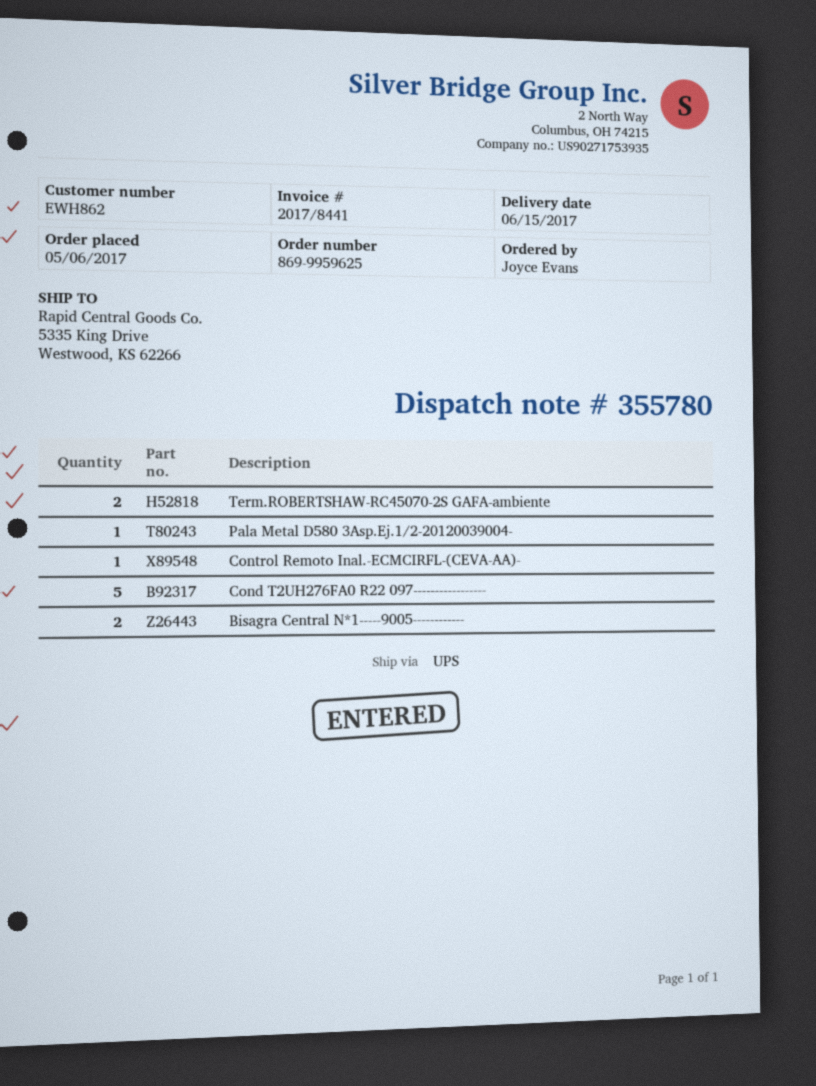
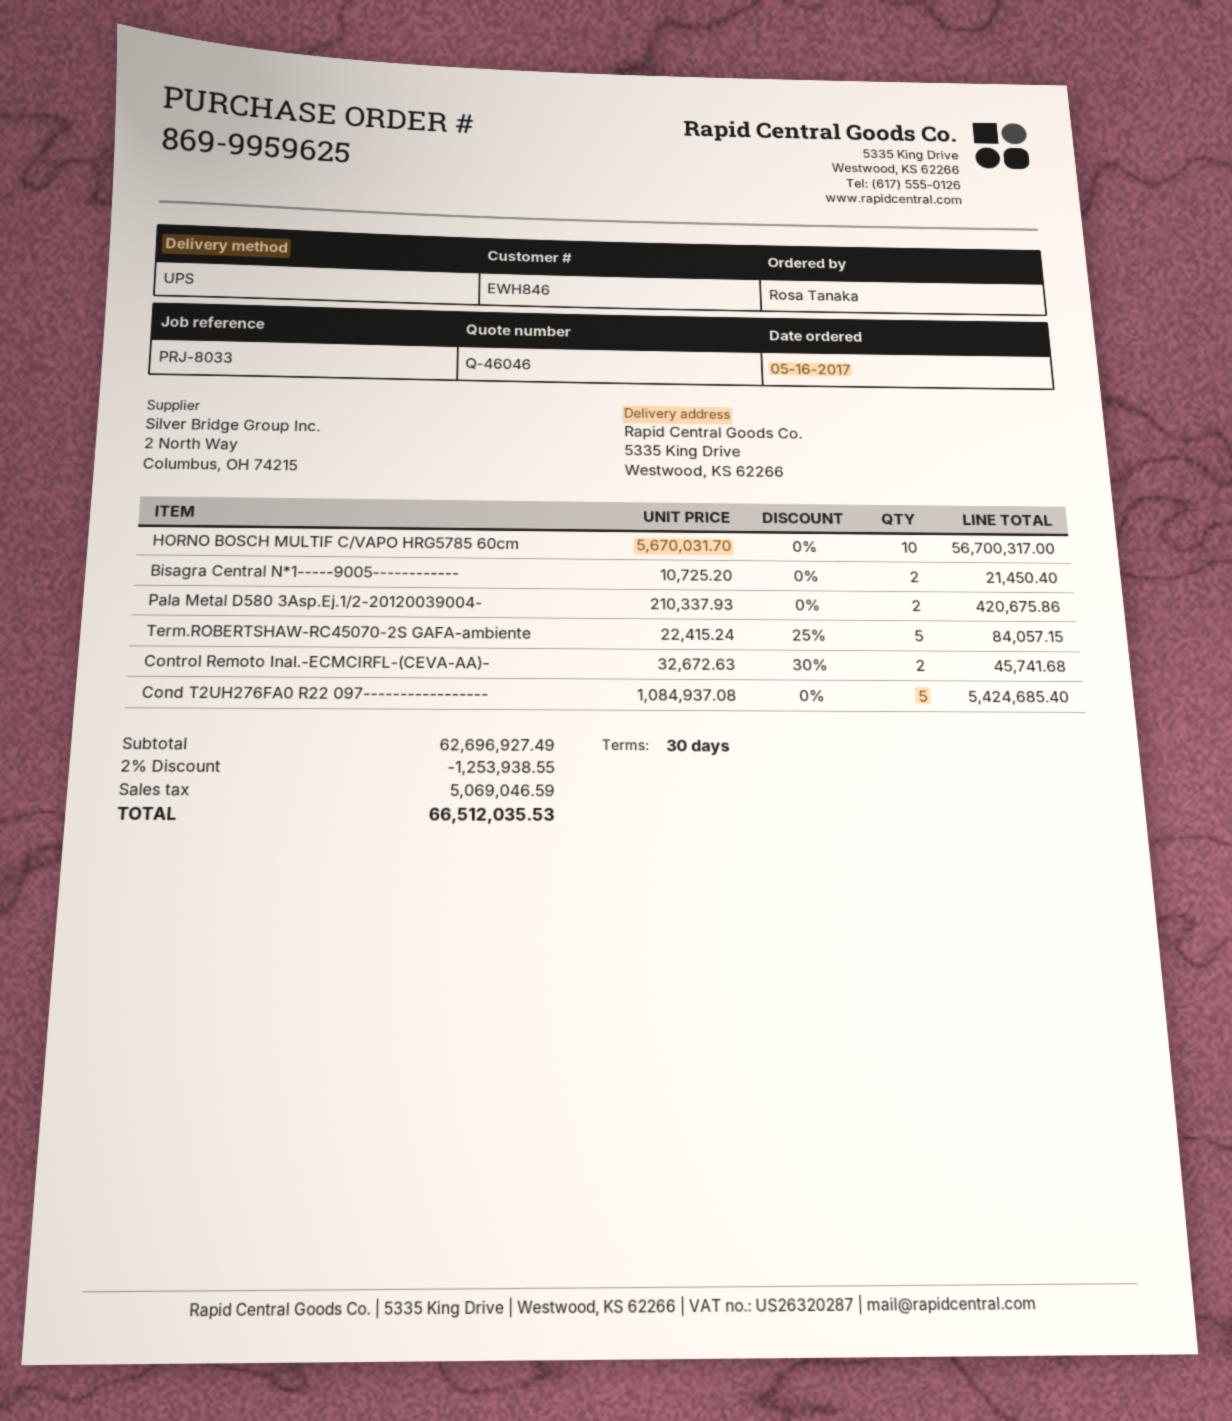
order date: 2017-05-06 -> 2017-05-16
customer number: EWH862 -> EWH846
ordered by: Joyce Evans -> Rosa Tanaka
Term.ROBERTSHAW-RC45070-2S GAFA-ambiente: 2 -> 5
Pala Metal D580 3Asp.Ej.1/2-20120039004-: 1 -> 2
Control Remoto Inal.-ECMCIRFL-(CEVA-AA)-: 1 -> 2
HORNO BOSCH MULTIF C/VAPO HRG5785 60cm: none -> 10

